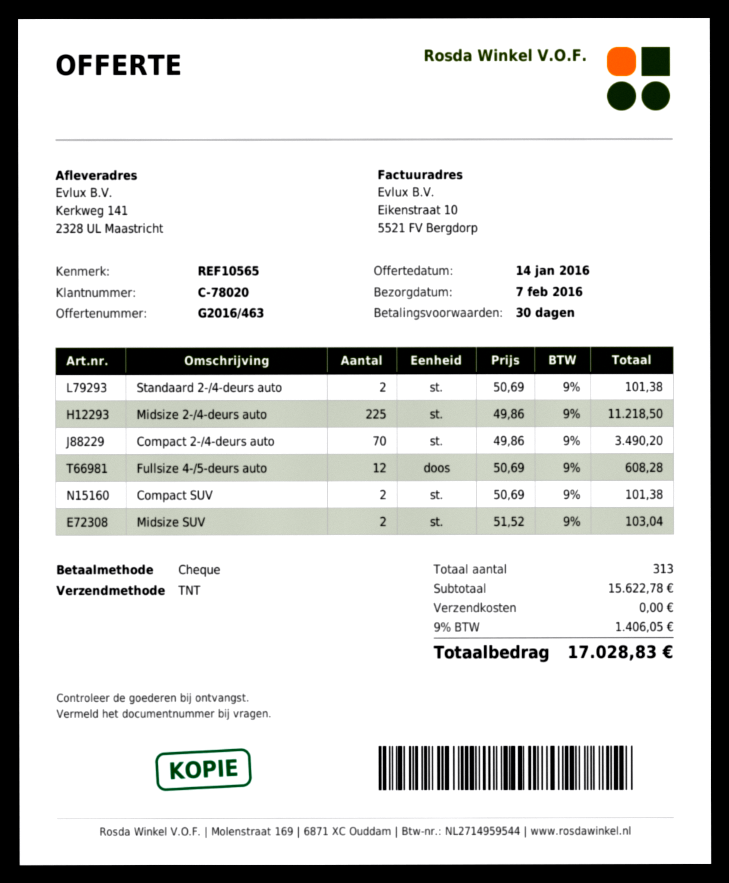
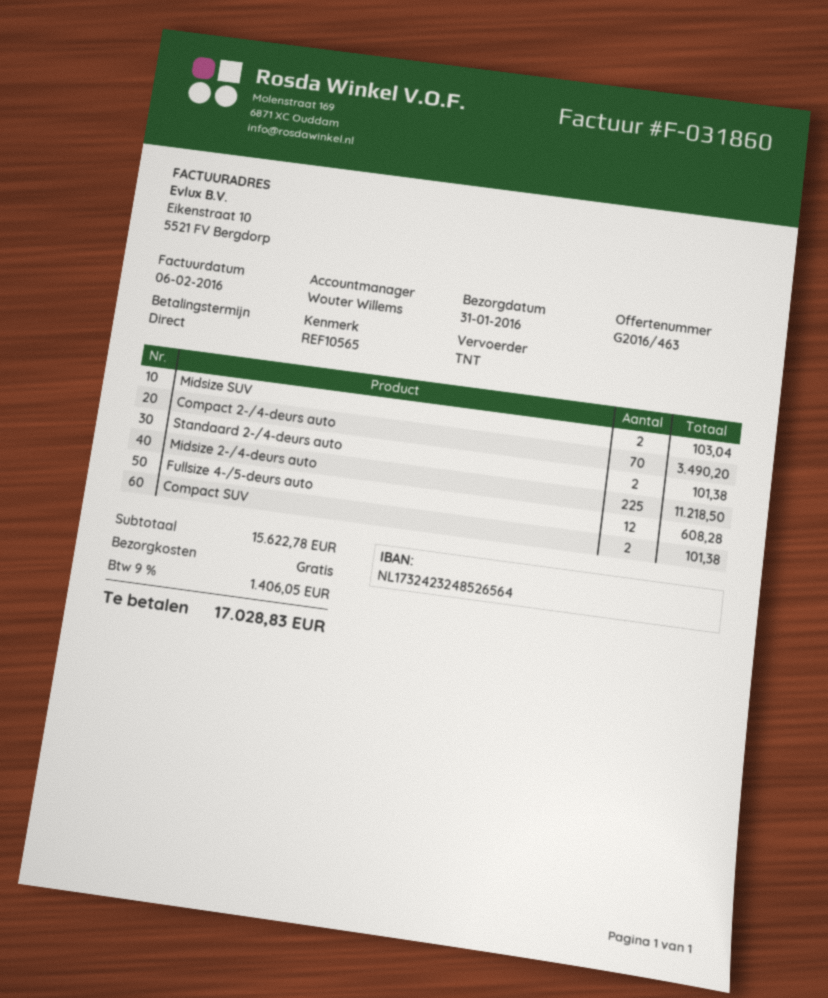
delivery date: 2016-02-07 -> 2016-01-31
payment terms: 30 days -> on receipt

